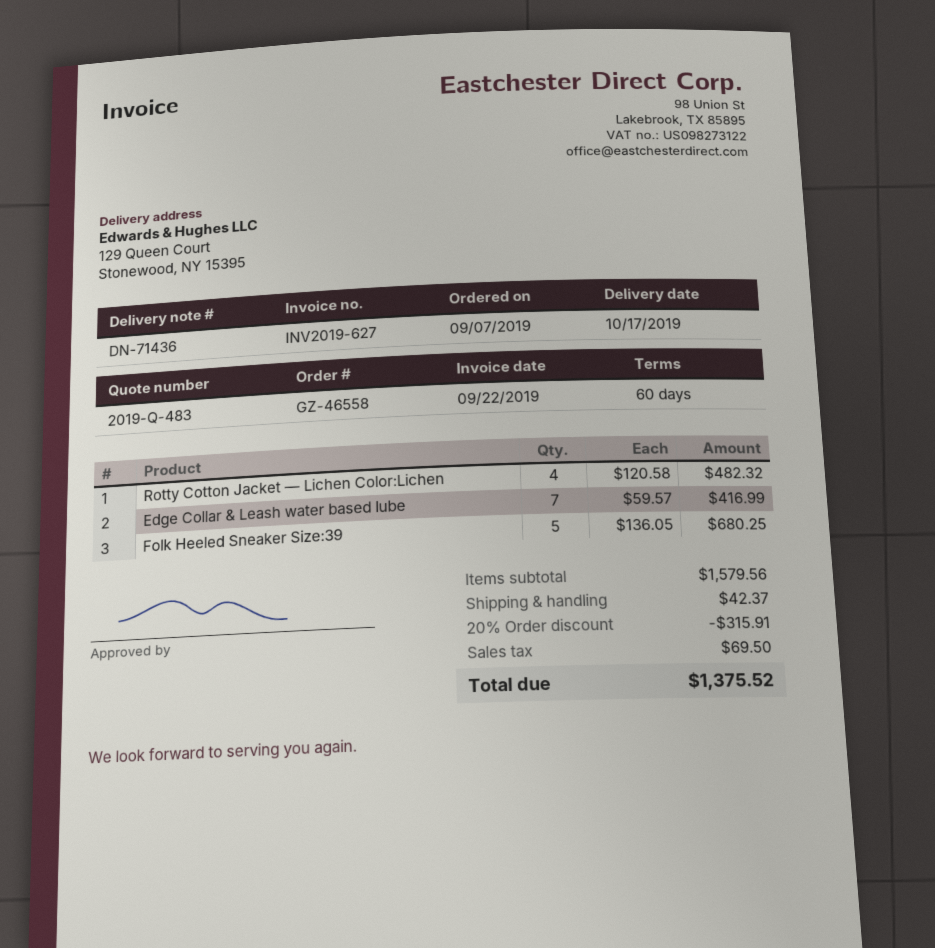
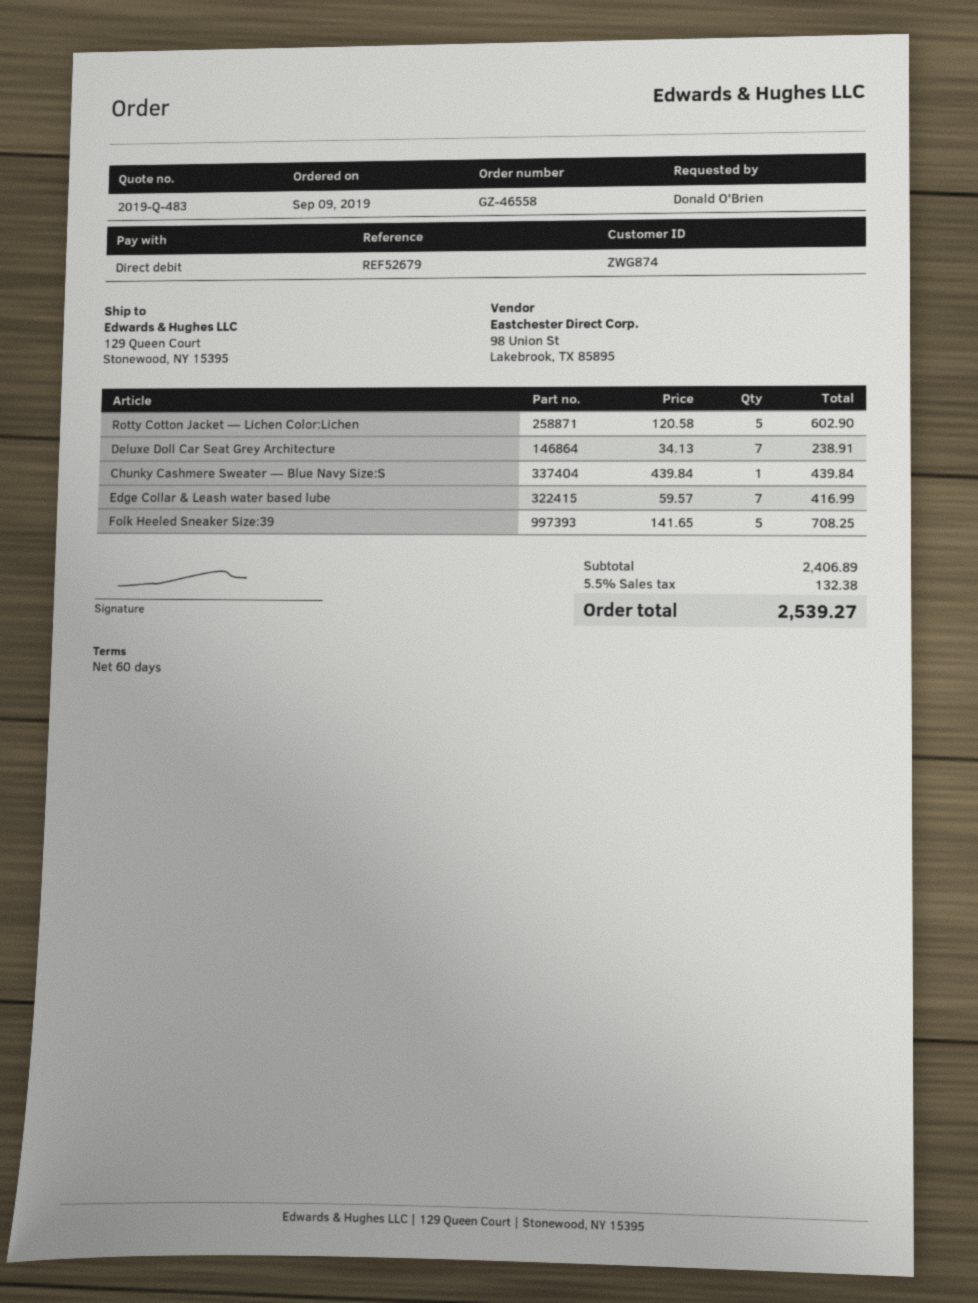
order date: 2019-09-07 -> 2019-09-09
Rotty Cotton Jacket — Lichen Color:Lichen: 4 x 120.58 = 482.32 -> 5 x 120.58 = 602.90
Folk Heeled Sneaker Size:39: 5 x 136.05 = 680.25 -> 5 x 141.65 = 708.25
Deluxe Doll Car Seat Grey Architecture: none -> 7 x 34.13 = 238.91
Chunky Cashmere Sweater — Blue Navy Size:S: none -> 1 x 439.84 = 439.84
subtotal: 1579.56 -> 2406.89
discount: 20% = 315.91 -> none
shipping: 42.37 -> none
tax: 69.50 -> 132.38
total: 1375.52 -> 2539.27

